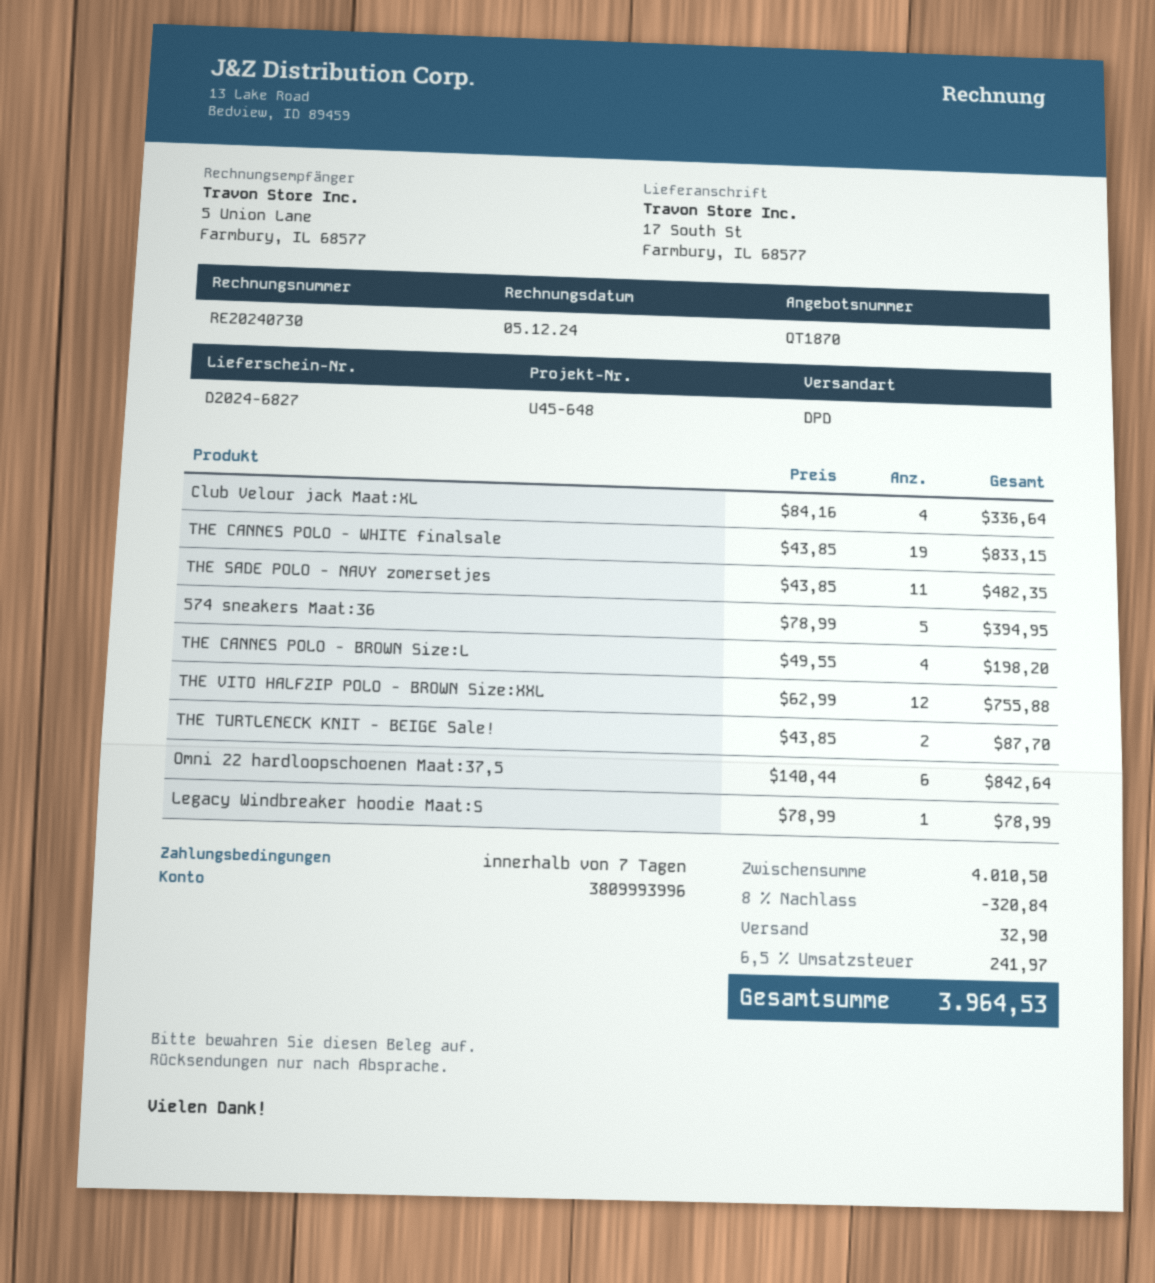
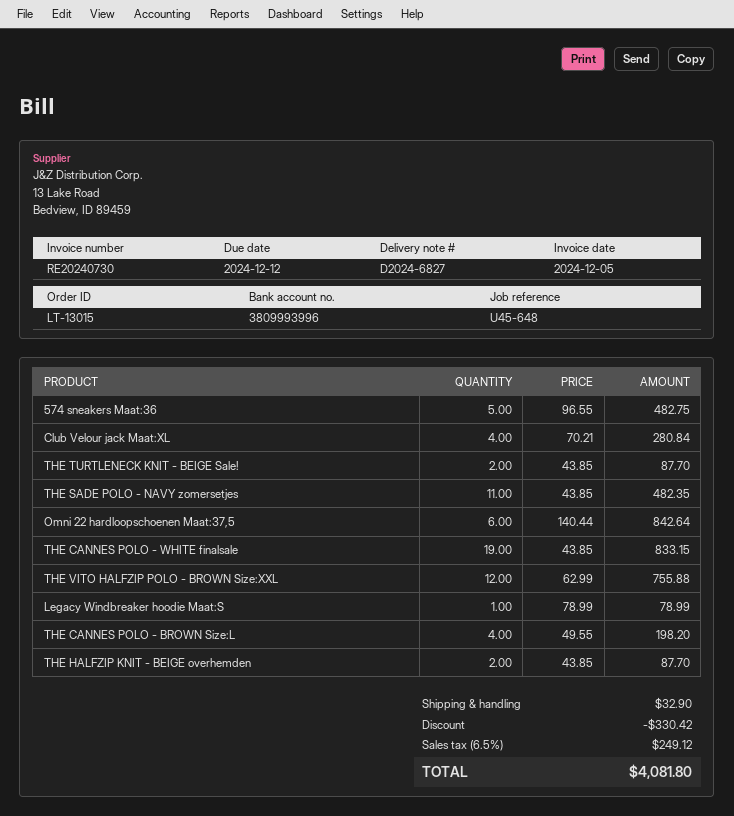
Club Velour jack Maat:XL: 4 x 84.16 = 336.64 -> 4 x 70.21 = 280.84
574 sneakers Maat:36: 5 x 78.99 = 394.95 -> 5 x 96.55 = 482.75
THE HALFZIP KNIT - BEIGE overhemden: none -> 2 x 43.85 = 87.70
discount: 320.84 -> 330.42
tax: 6.5% = 241.97 -> 6.5% = 249.12
total: 3964.53 -> 4081.80

